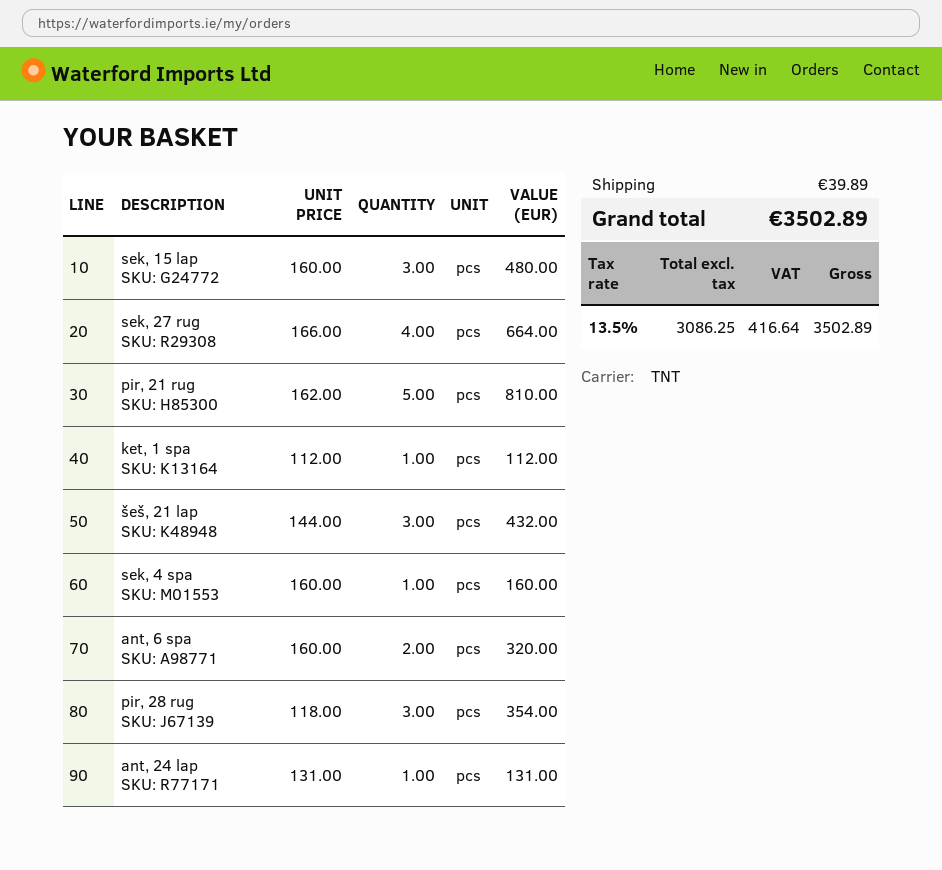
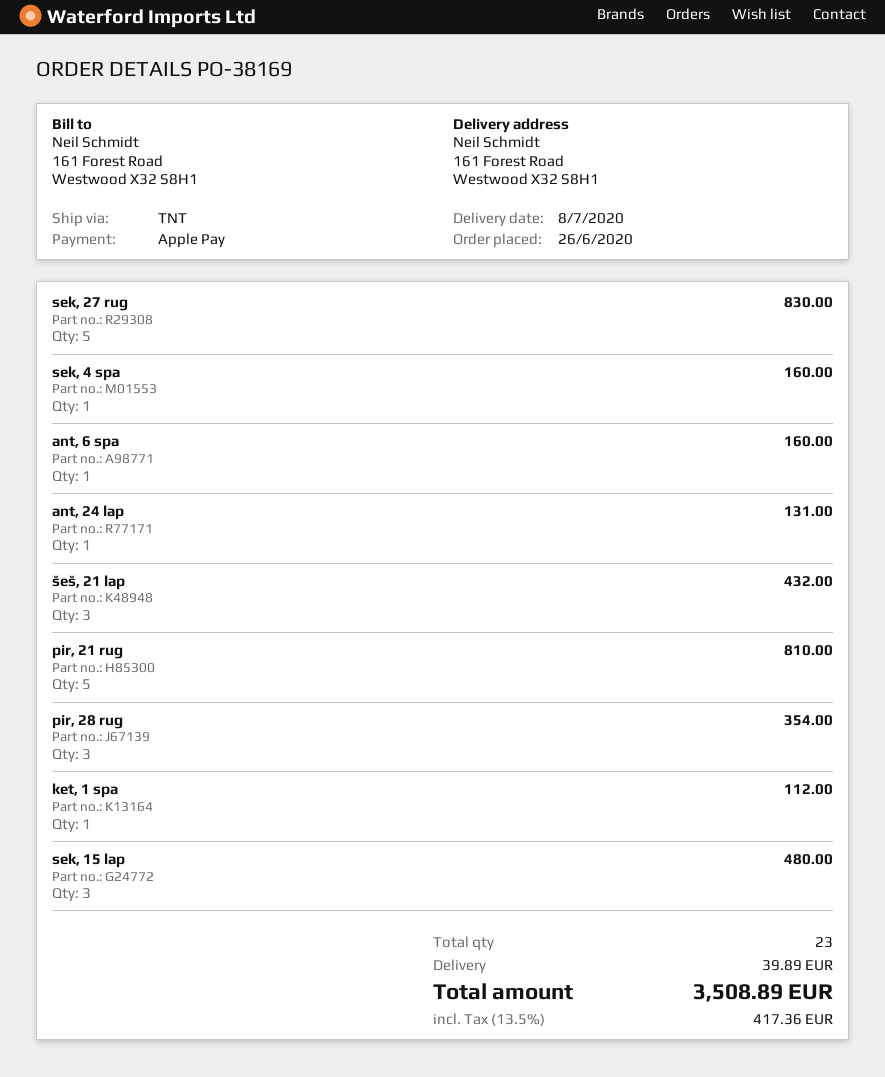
sek, 27 rug: 4 for 664.00 -> 5 for 830.00
ant, 6 spa: 2 for 320.00 -> 1 for 160.00
tax: 13.5% = 416.64 -> 13.5% = 417.36
total: 3502.89 -> 3508.89

